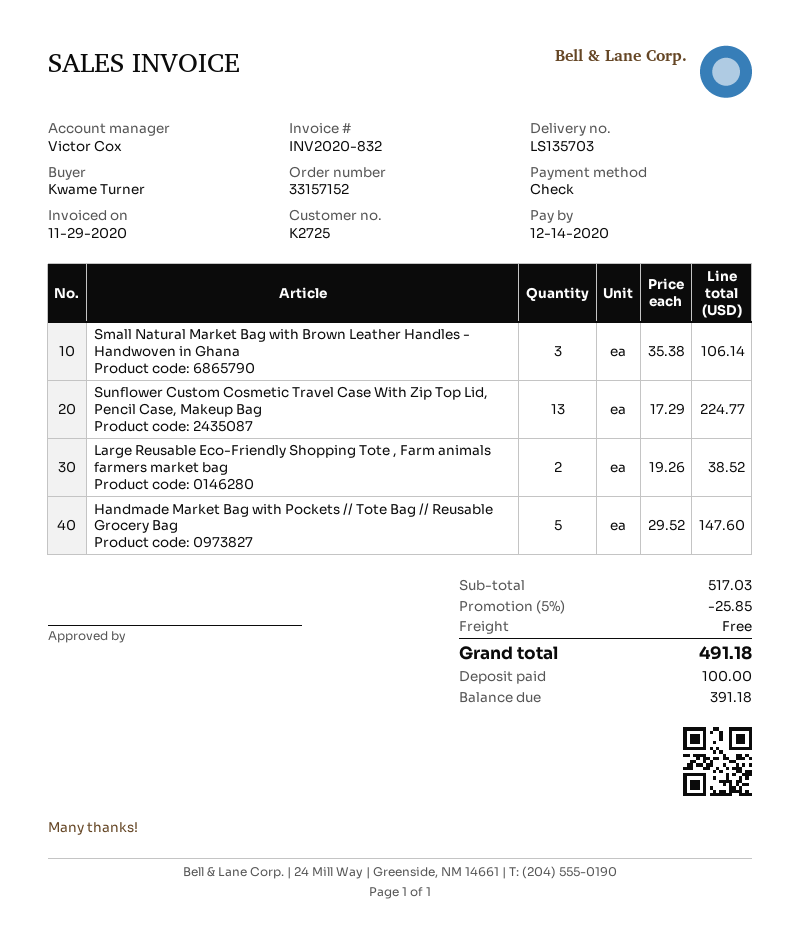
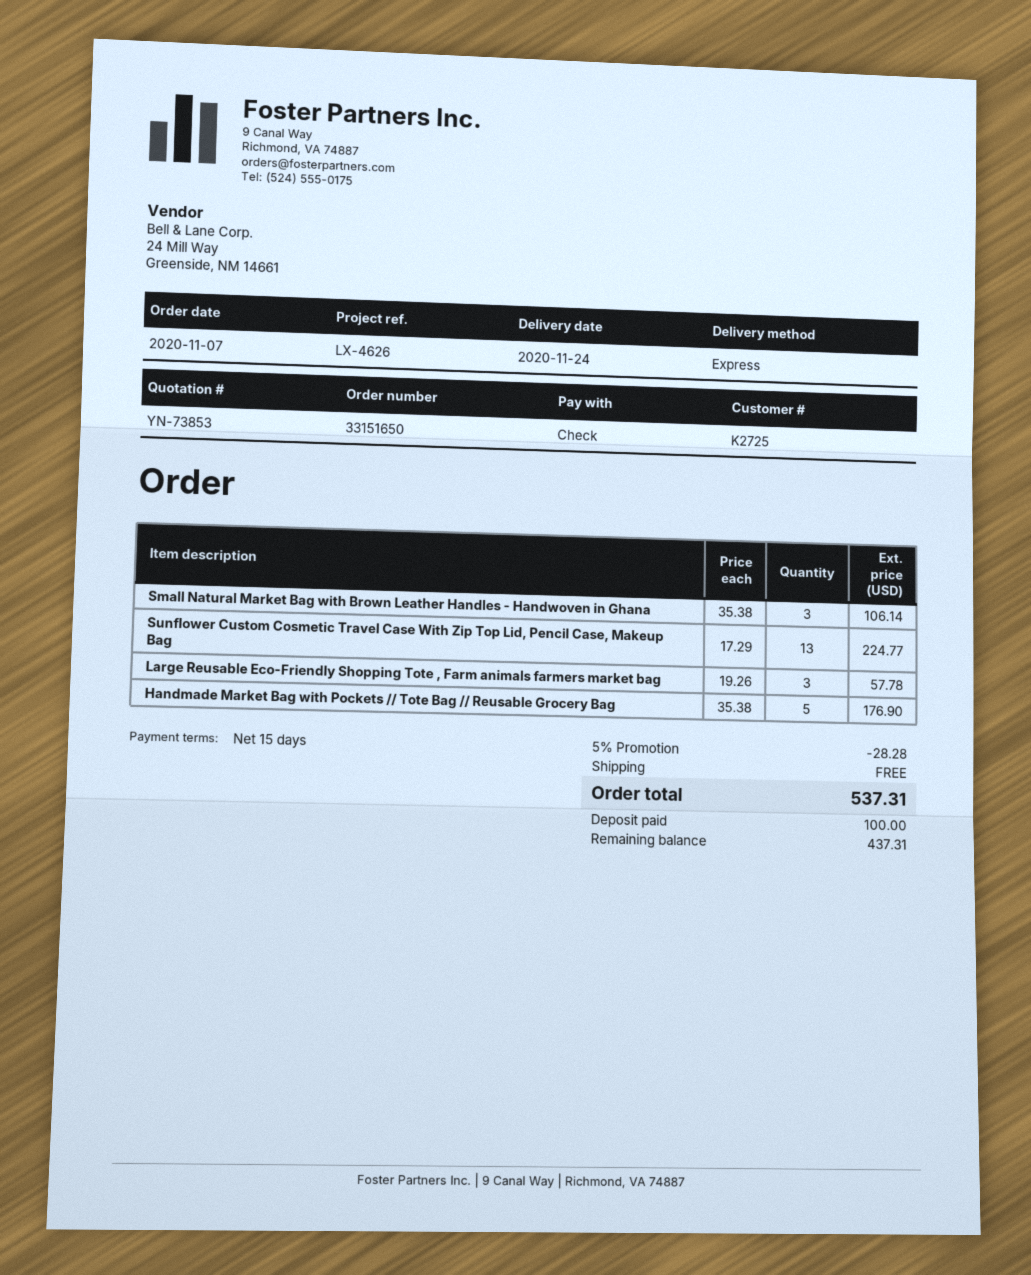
order number: 33157152 -> 33151650
Large Reusable Eco-Friendly Shopping Tote , Farm animals farmers market bag: 2 x 19.26 = 38.52 -> 3 x 19.26 = 57.78
Handmade Market Bag with Pockets // Tote Bag // Reusable Grocery Bag: 5 x 29.52 = 147.60 -> 5 x 35.38 = 176.90
discount: 5% = 25.85 -> 5% = 28.28
total: 491.18 -> 537.31
balance: 391.18 -> 437.31

